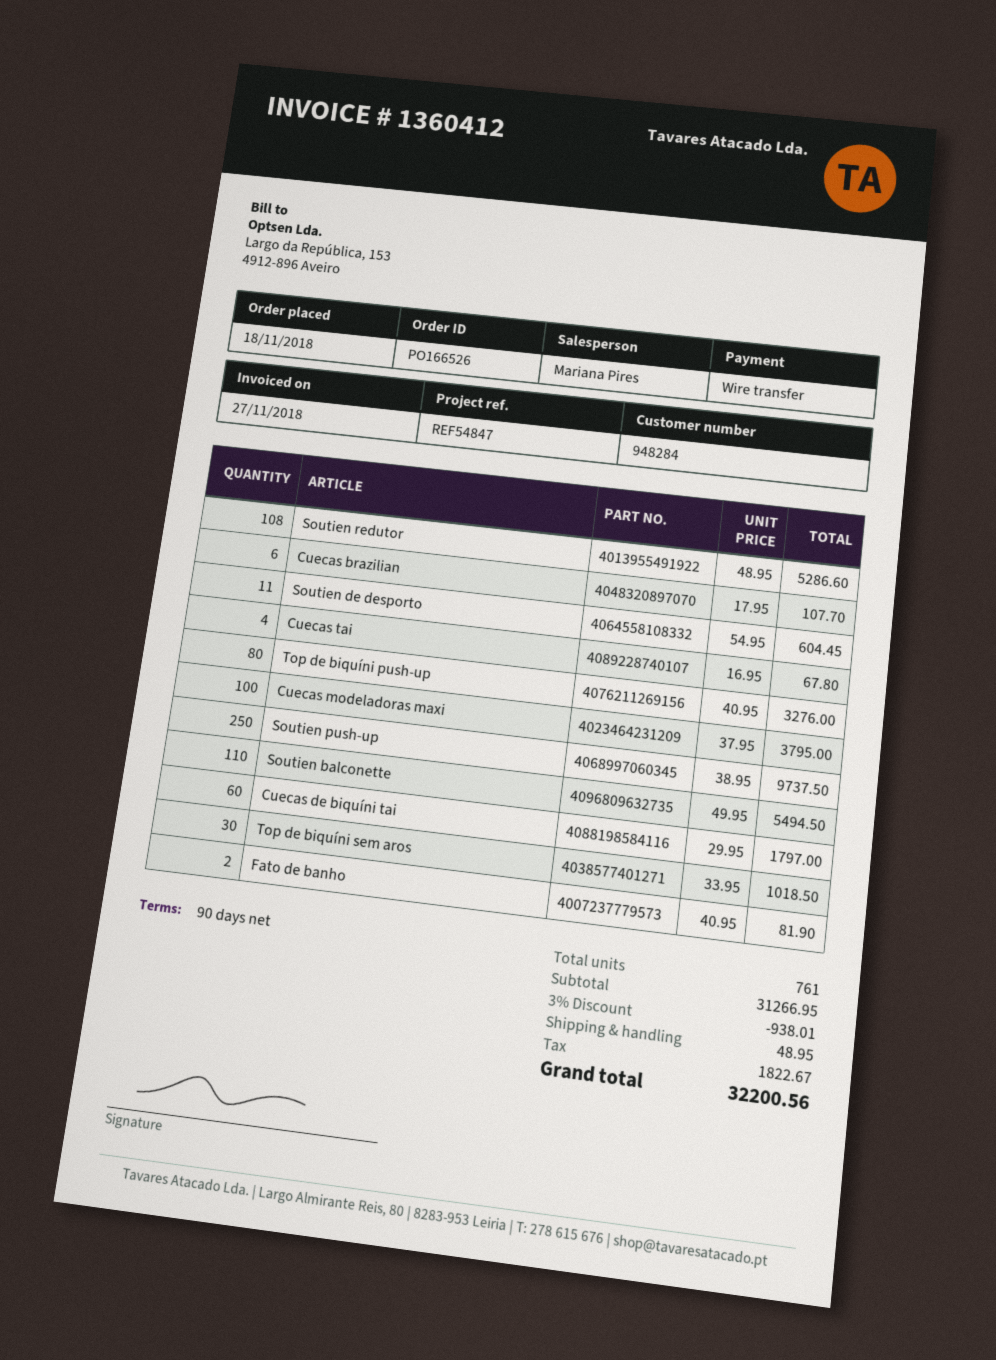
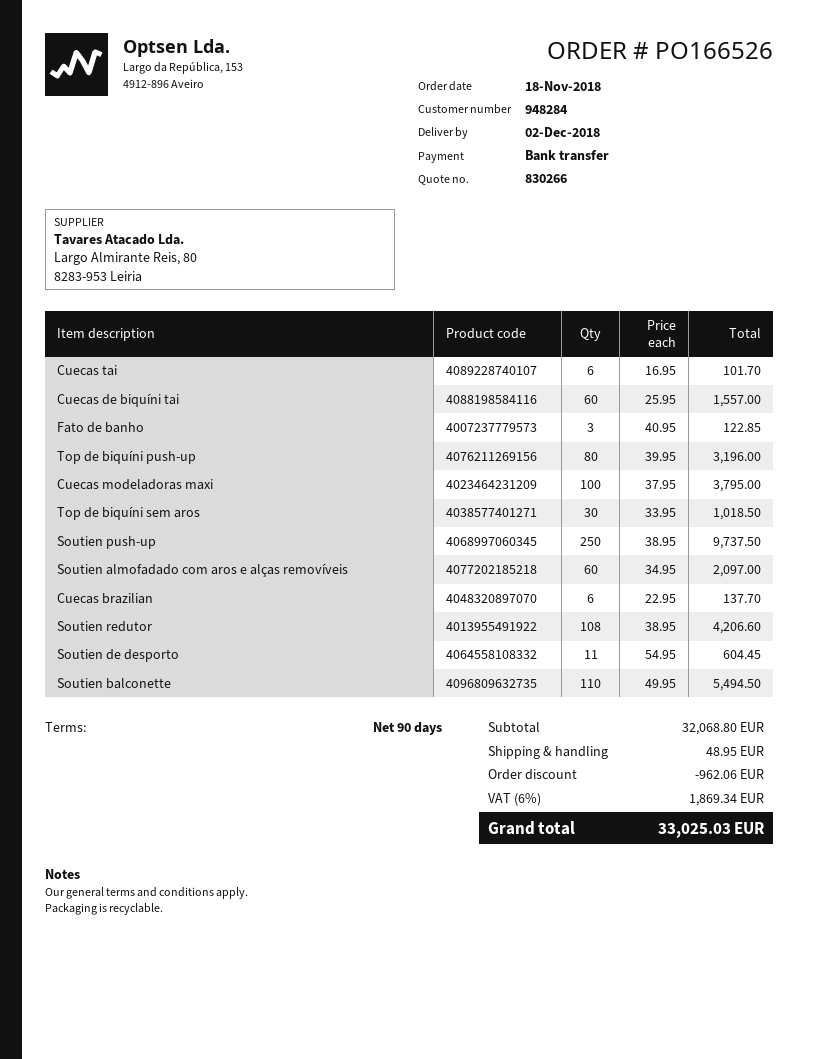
Soutien redutor: 108 x 48.95 = 5286.60 -> 108 x 38.95 = 4206.60
Cuecas brazilian: 6 x 17.95 = 107.70 -> 6 x 22.95 = 137.70
Cuecas tai: 4 x 16.95 = 67.80 -> 6 x 16.95 = 101.70
Top de biquíni push-up: 80 x 40.95 = 3276.00 -> 80 x 39.95 = 3196.00
Cuecas de biquíni tai: 60 x 29.95 = 1797.00 -> 60 x 25.95 = 1557.00
Fato de banho: 2 x 40.95 = 81.90 -> 3 x 40.95 = 122.85
Soutien almofadado com aros e alças removíveis: none -> 60 x 34.95 = 2097.00
subtotal: 31266.95 -> 32068.80
discount: 938.01 -> 962.06
tax: 1822.67 -> 1869.34
total: 32200.56 -> 33025.03

